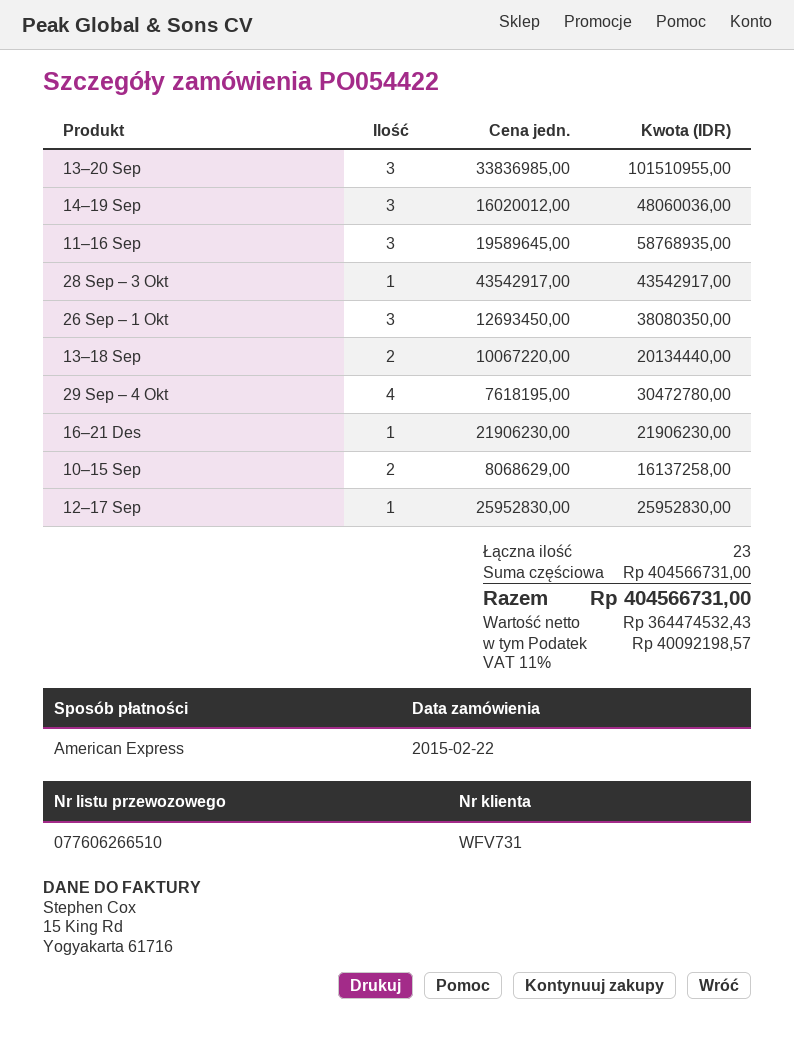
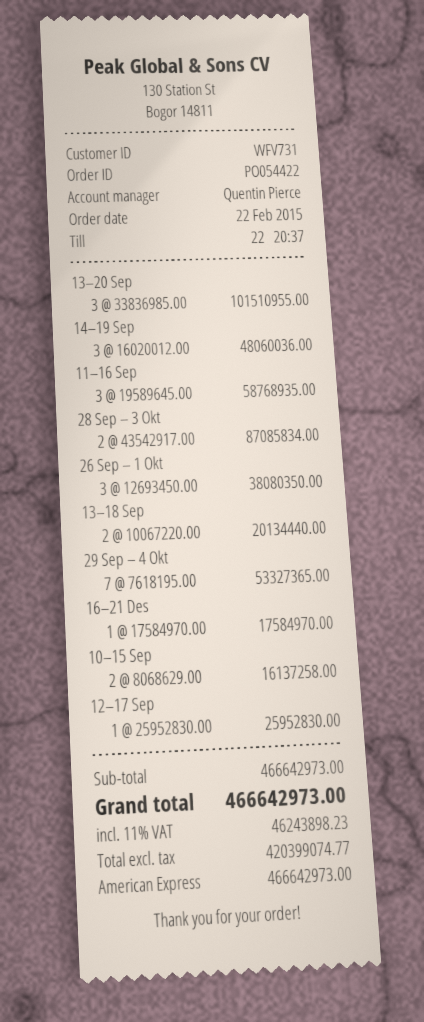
28 Sep – 3 Okt: 1 x 43542917.00 = 43542917.00 -> 2 x 43542917.00 = 87085834.00
29 Sep – 4 Okt: 4 x 7618195.00 = 30472780.00 -> 7 x 7618195.00 = 53327365.00
16–21 Des: 1 x 21906230.00 = 21906230.00 -> 1 x 17584970.00 = 17584970.00
subtotal: 404566731.00 -> 466642973.00
net: 364474532.43 -> 420399074.77
tax: 11% = 40092198.57 -> 11% = 46243898.23
total: 404566731.00 -> 466642973.00

